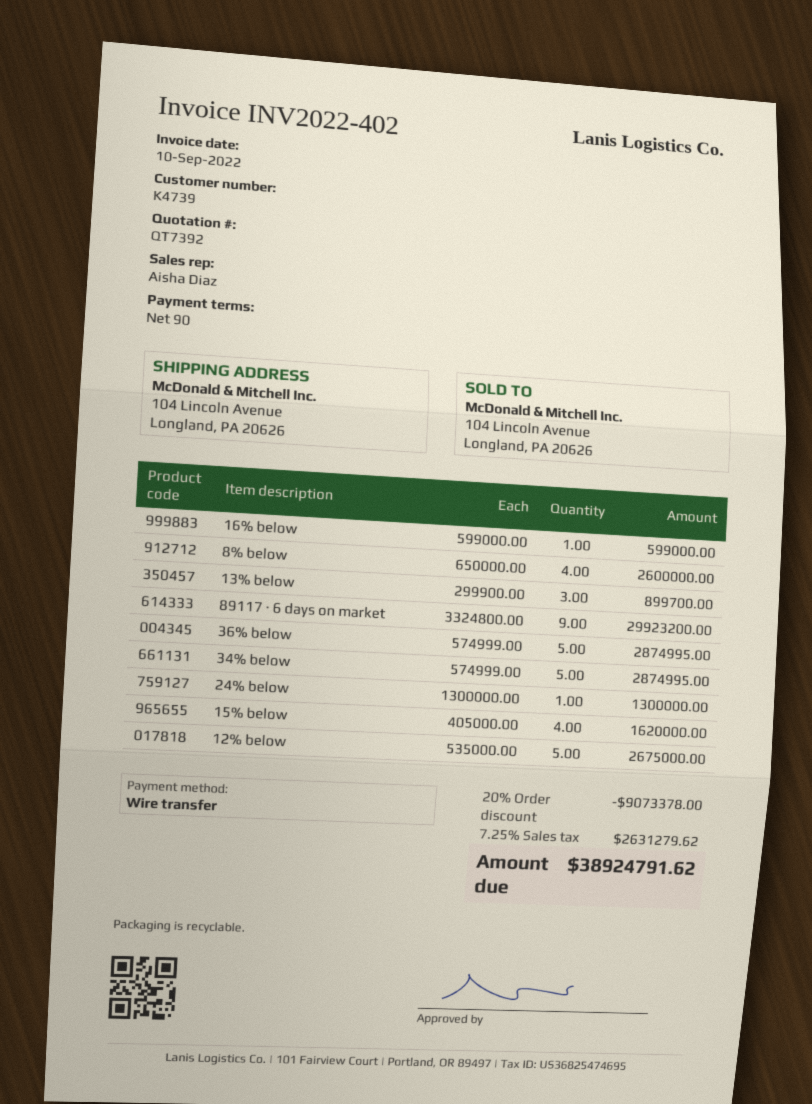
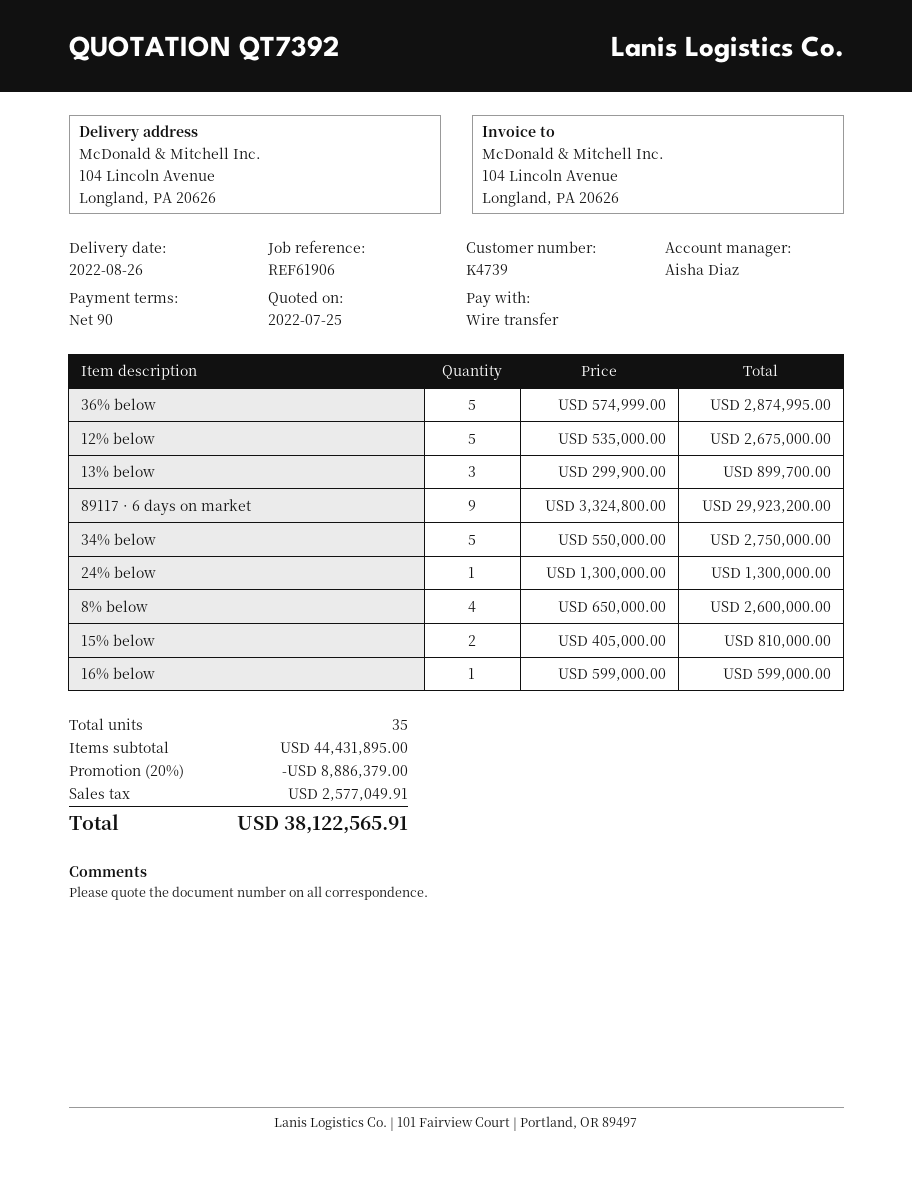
34% below: 5 x 574999.00 = 2874995.00 -> 5 x 550000.00 = 2750000.00
15% below: 4 x 405000.00 = 1620000.00 -> 2 x 405000.00 = 810000.00
discount: 20% = 9073378.00 -> 20% = 8886379.00
tax: 2631279.62 -> 2577049.91
total: 38924791.62 -> 38122565.91

